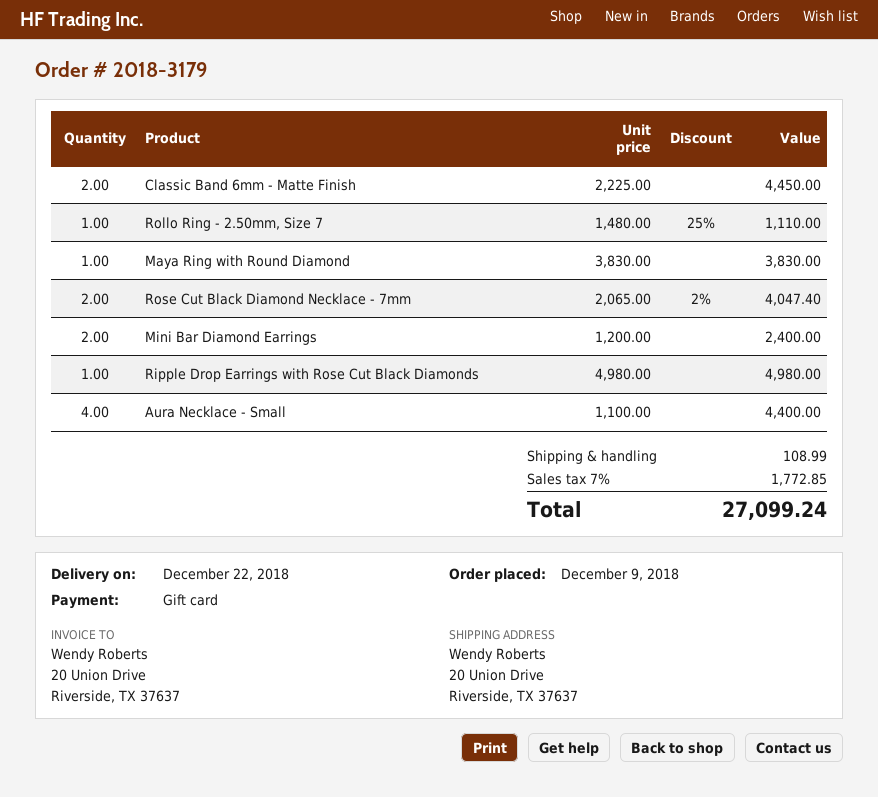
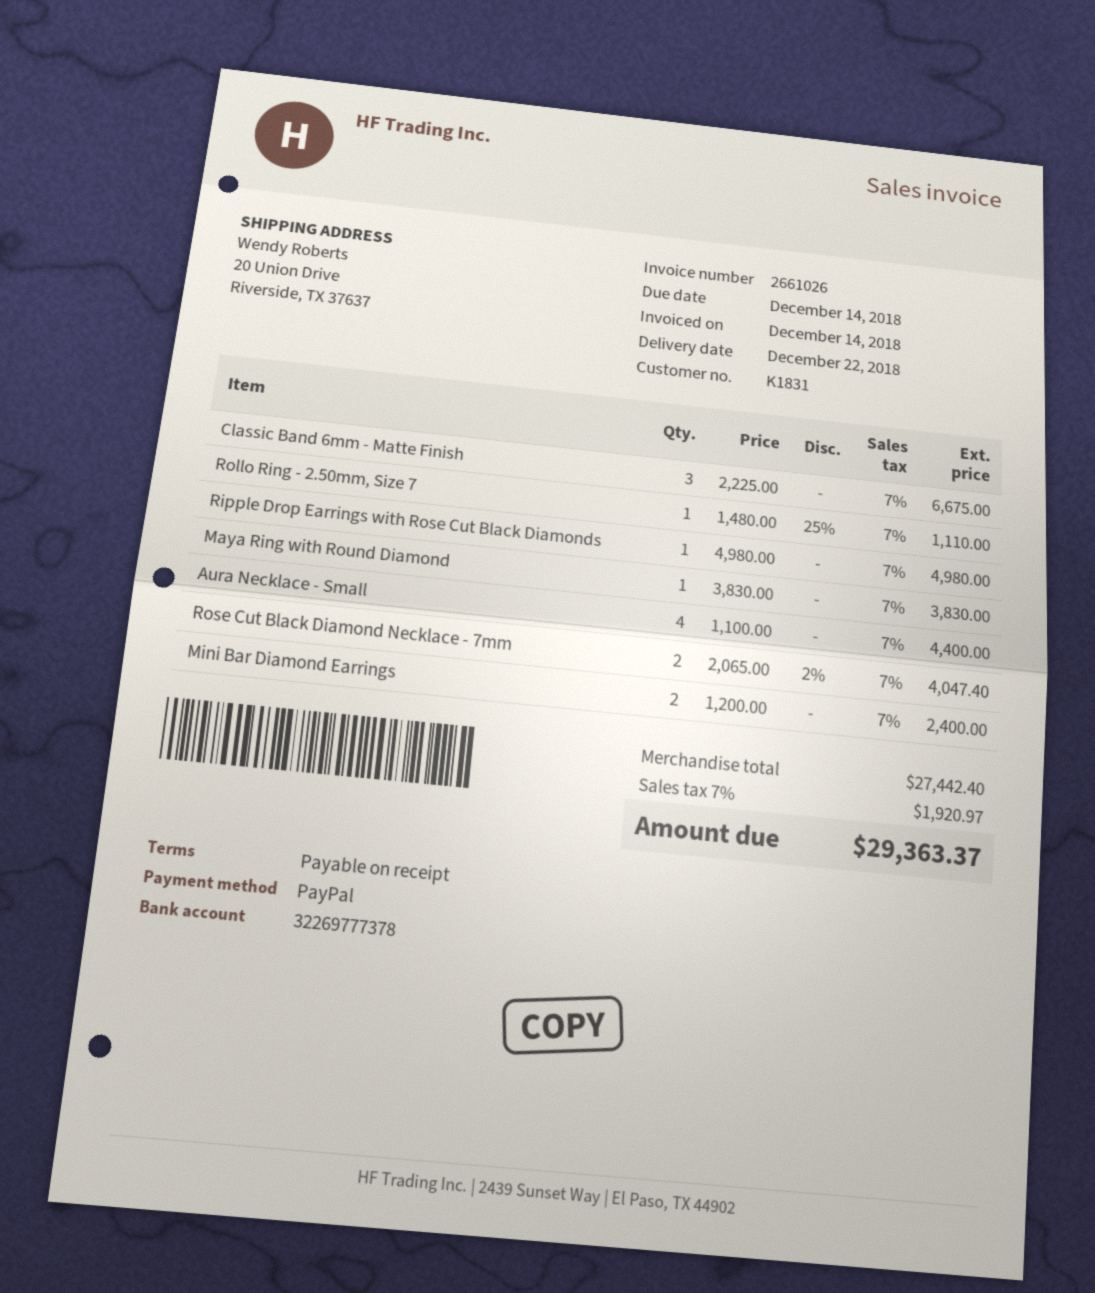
payment method: gift card -> PayPal
Classic Band 6mm - Matte Finish: 2 x 2225.00 = 4450.00 -> 3 x 2225.00 = 6675.00
shipping: 108.99 -> none
tax: 7% = 1772.85 -> 7% = 1920.97
total: 27099.24 -> 29363.37

